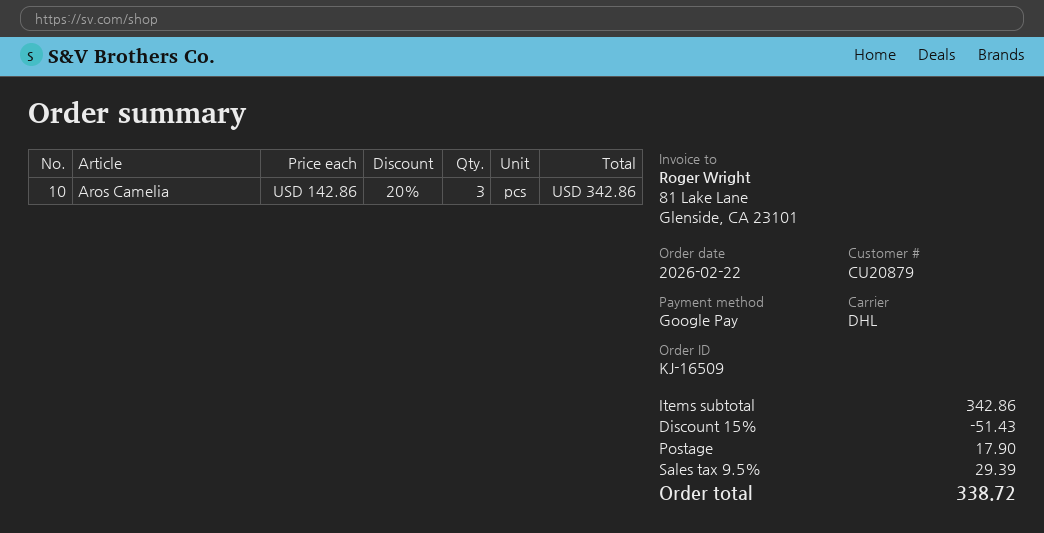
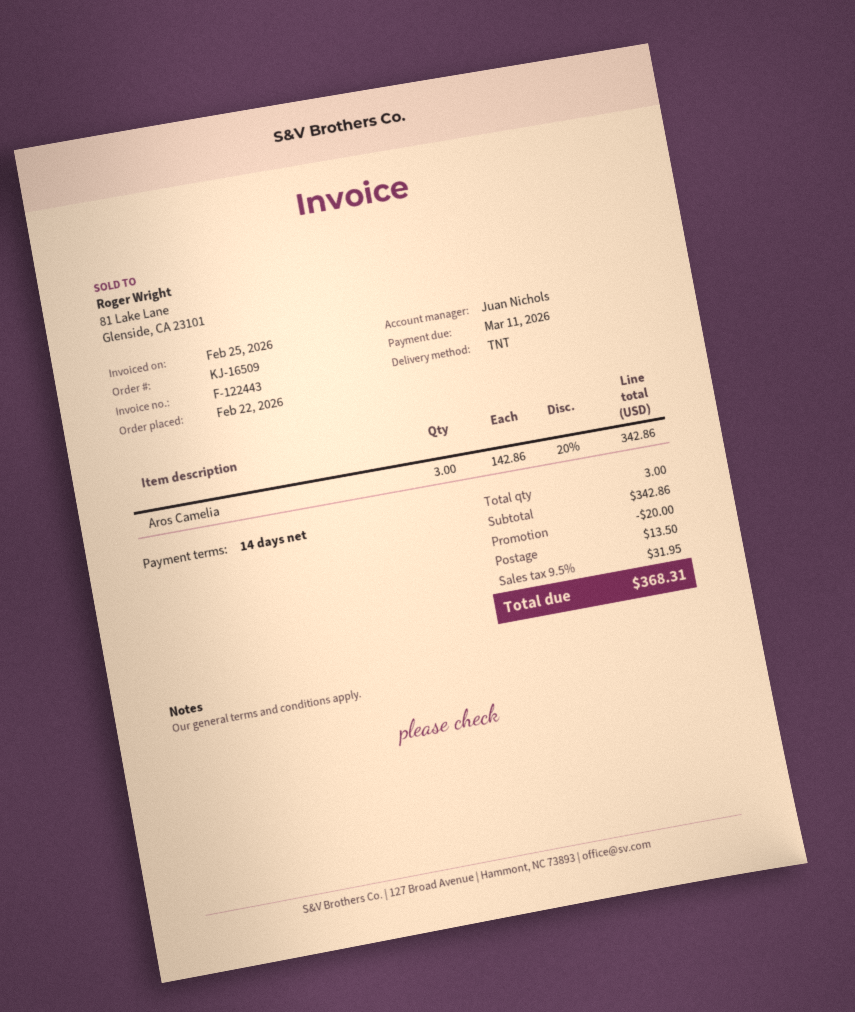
shipping method: DHL -> TNT
discount: 51.43 -> 20.00
shipping: 17.90 -> 13.50
tax: 9.5% = 29.39 -> 9.5% = 31.95
total: 338.72 -> 368.31

